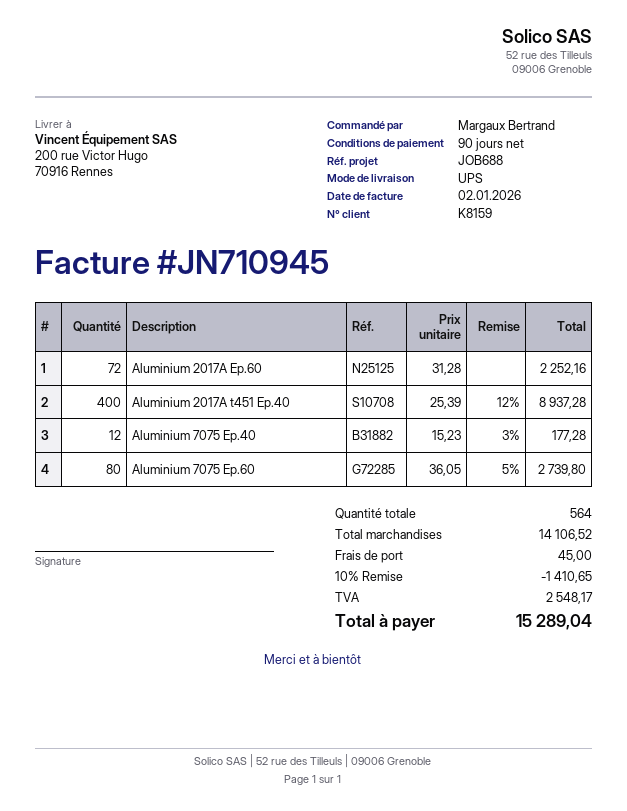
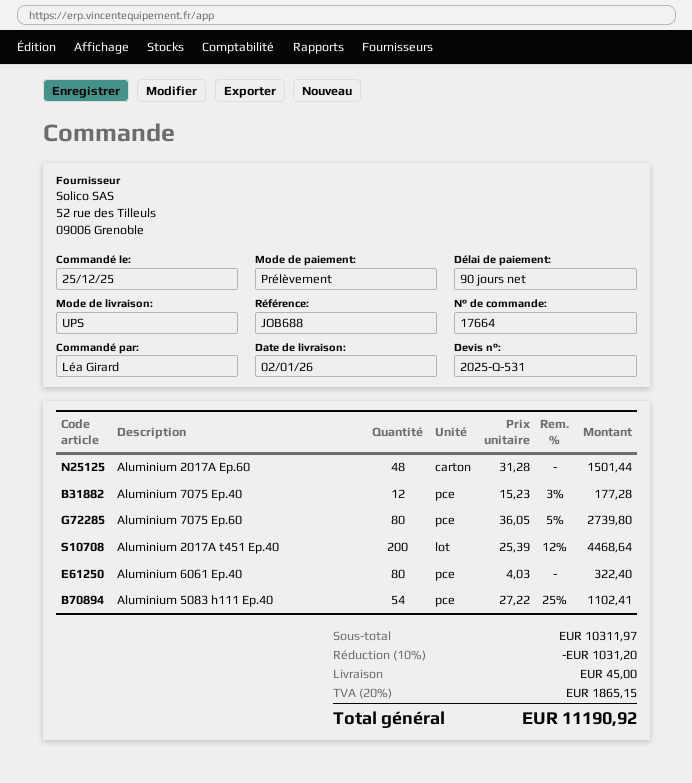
ordered by: Margaux Bertrand -> Léa Girard
Aluminium 2017A Ep.60: 72 x 31.28 = 2252.16 -> 48 x 31.28 = 1501.44
Aluminium 2017A t451 Ep.40: 400 x 25.39 - 12% = 8937.28 -> 200 x 25.39 - 12% = 4468.64
Aluminium 6061 Ep.40: none -> 80 x 4.03 = 322.40
Aluminium 5083 h111 Ep.40: none -> 54 x 27.22 - 25% = 1102.41
subtotal: 14106.52 -> 10311.97
discount: 10% = 1410.65 -> 10% = 1031.20
tax: 2548.17 -> 1865.15
total: 15289.04 -> 11190.92

